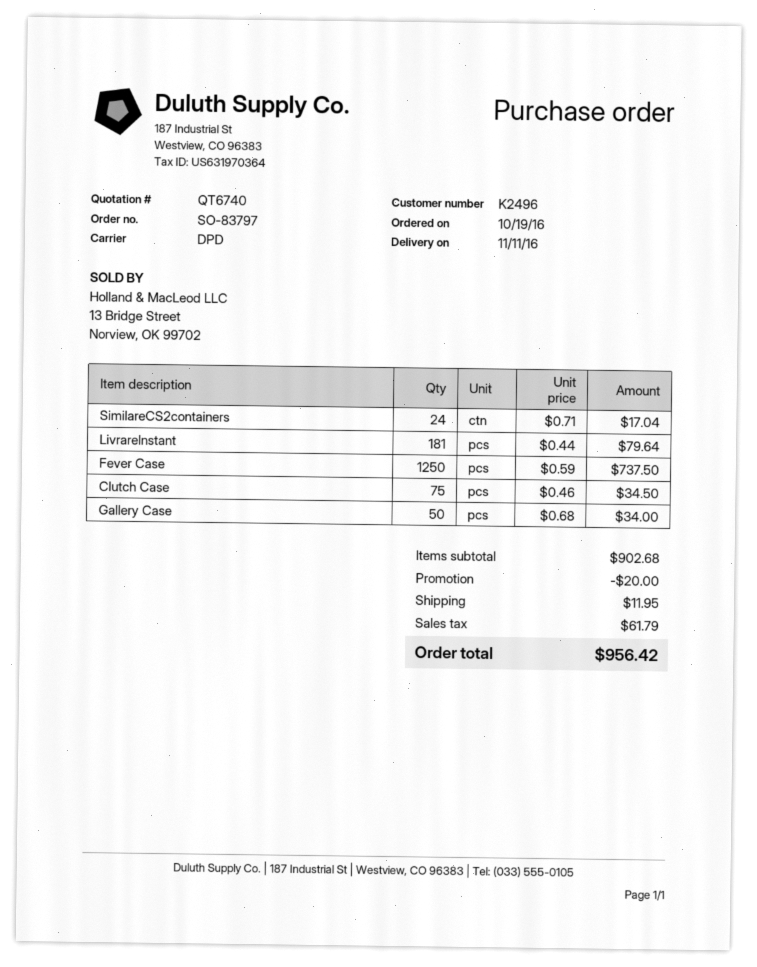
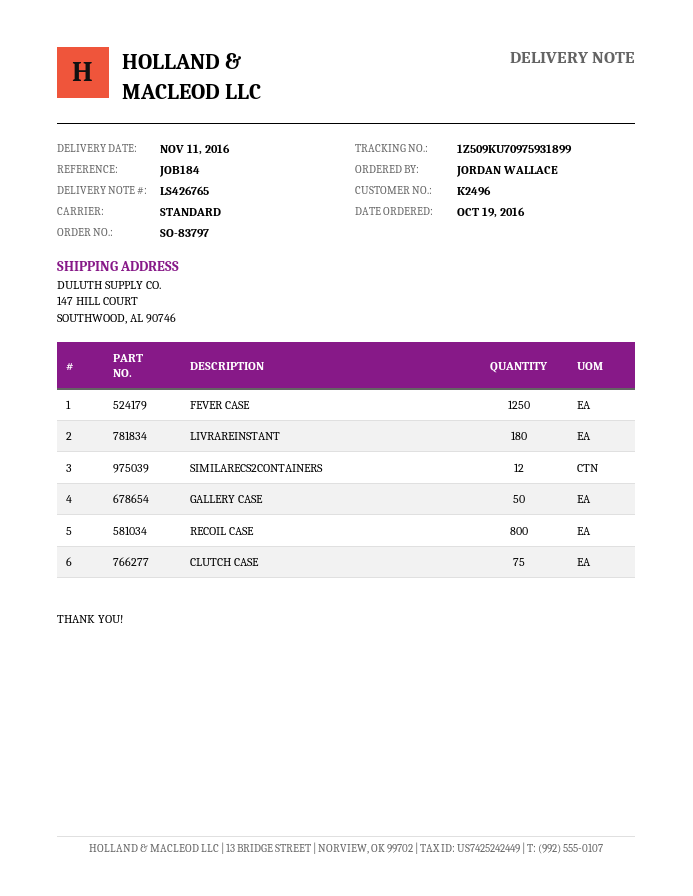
shipping method: DPD -> standard
SimilareCS2containers: 24 -> 12
LivrareInstant: 181 -> 180
RECOIL CASE: none -> 800

